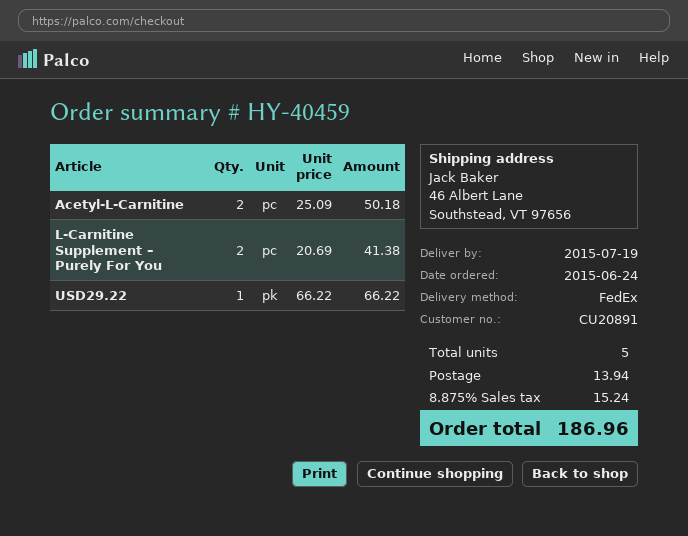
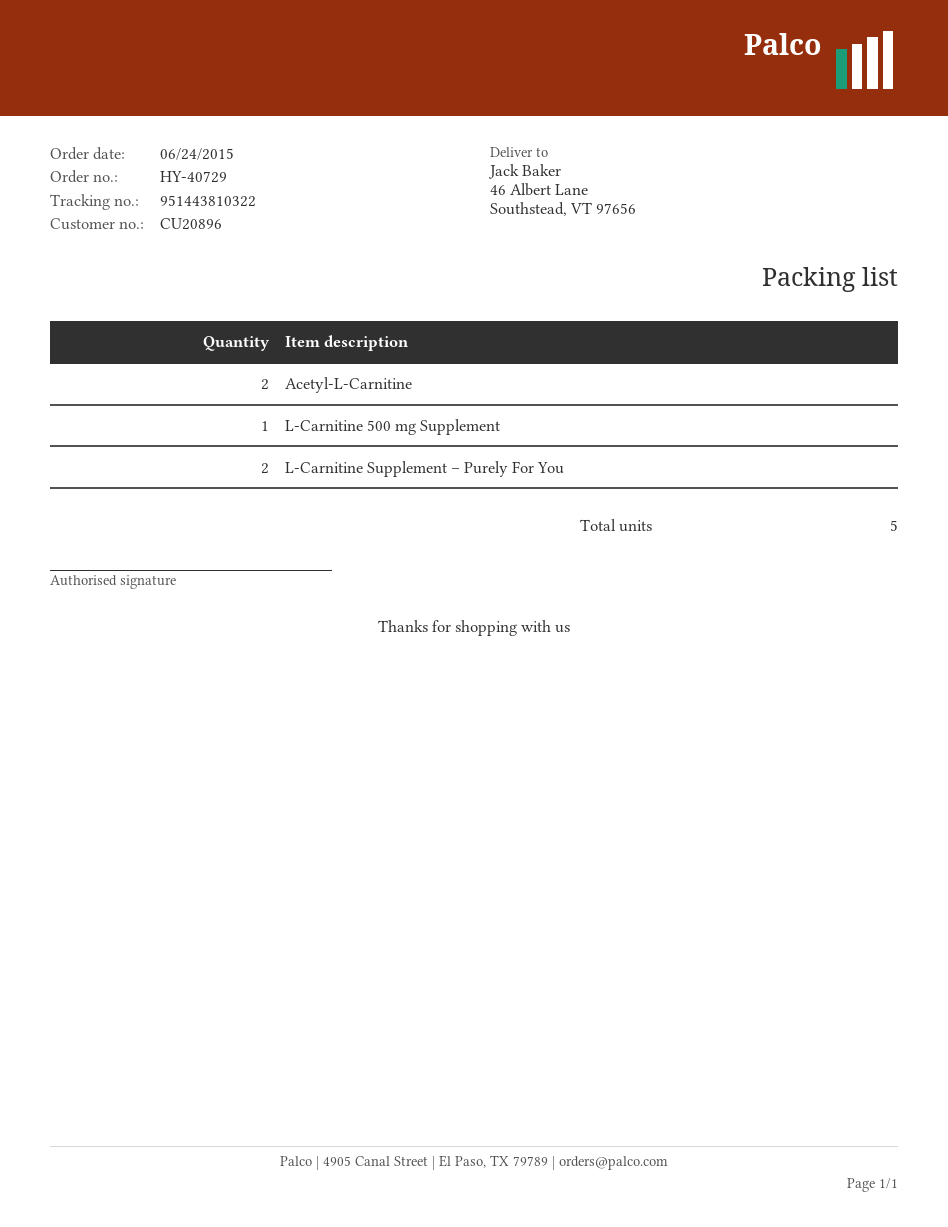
order number: HY-40459 -> HY-40729
customer number: CU20891 -> CU20896
USD29.22: 1 -> none
L-Carnitine 500 mg Supplement: none -> 1

